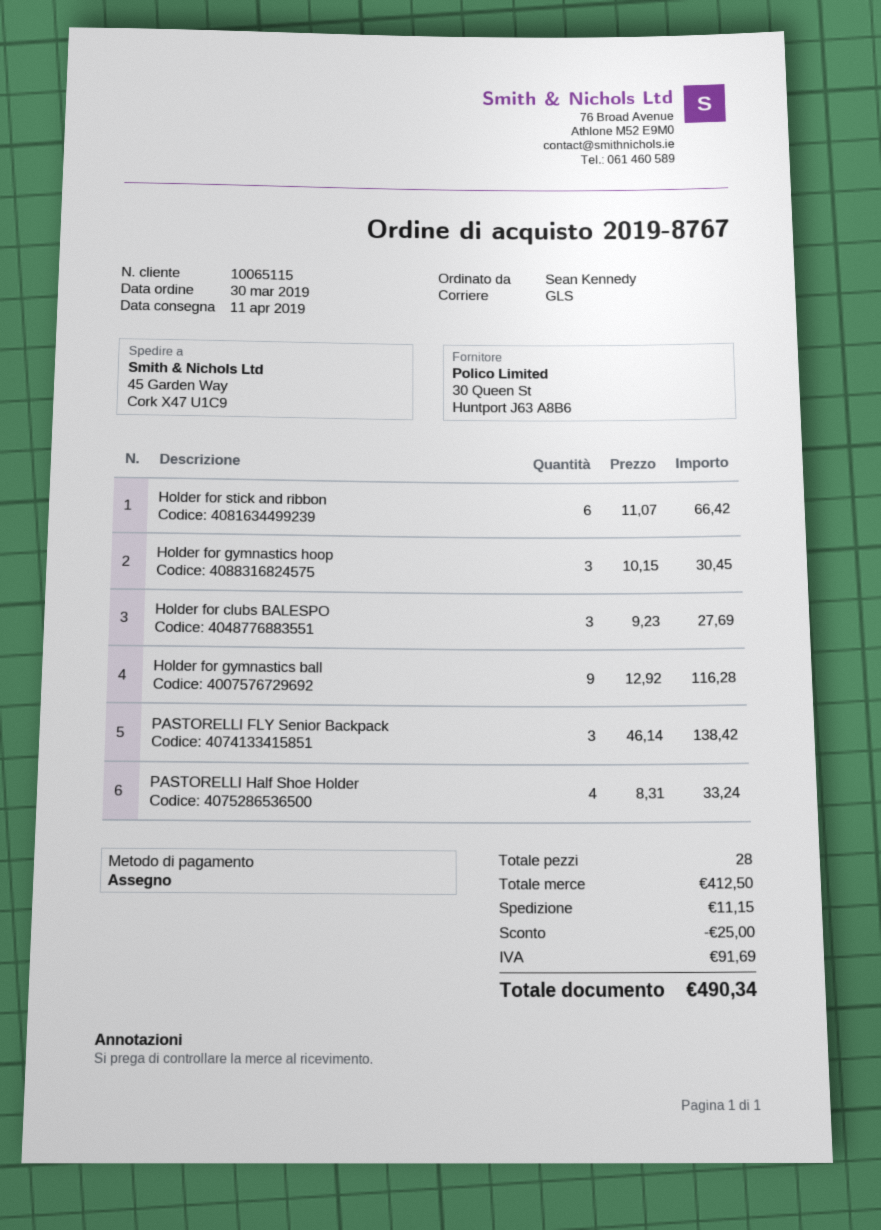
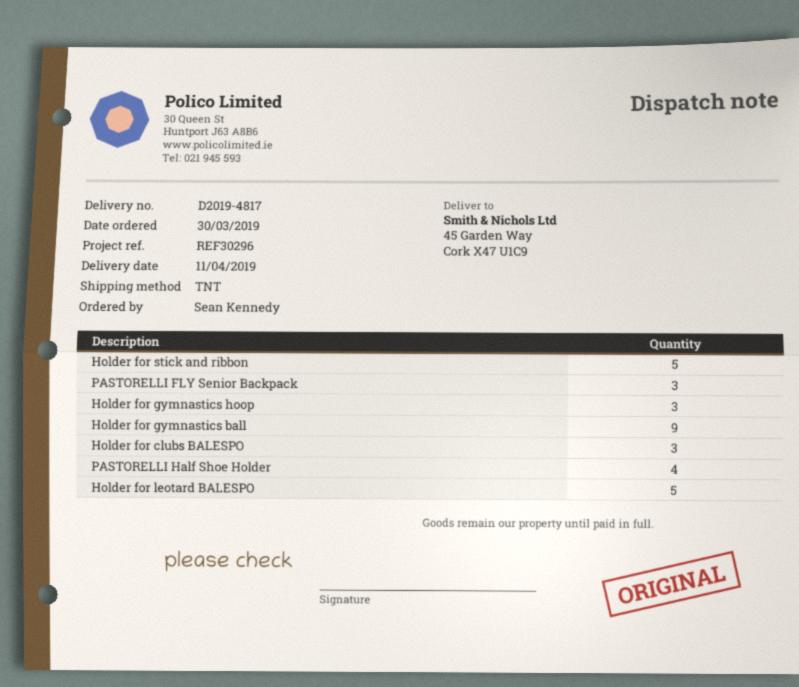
shipping method: GLS -> TNT
Holder for stick and ribbon: 6 -> 5
Holder for leotard BALESPO: none -> 5

